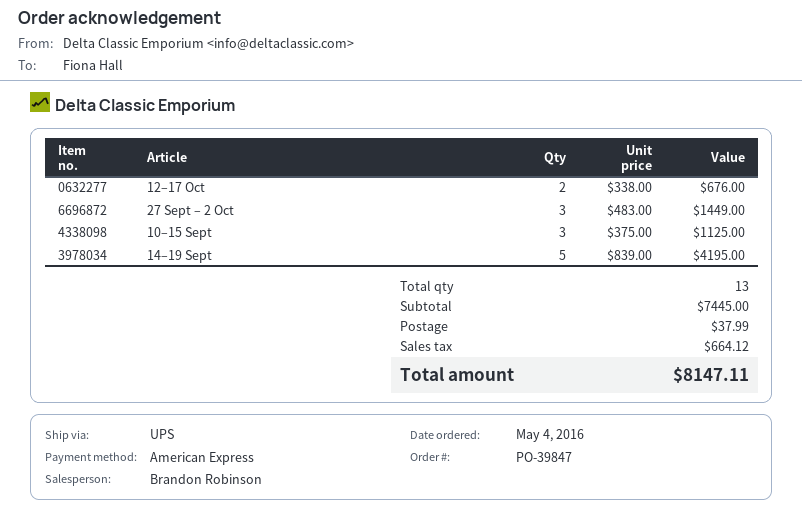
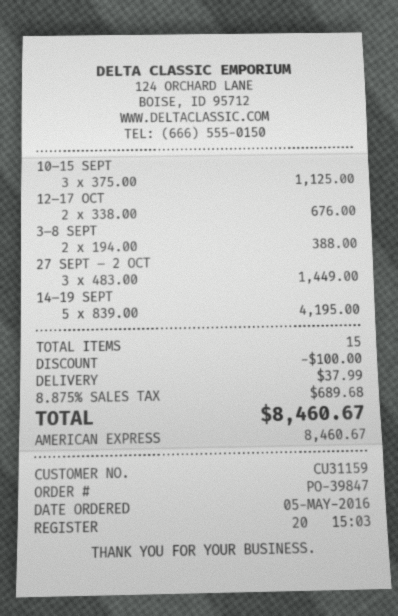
order date: 2016-05-04 -> 2016-05-05
3–8 SEPT: none -> 2 x 194.00 = 388.00
total quantity: 13 -> 15
discount: none -> 100.00
tax: 664.12 -> 689.68
total: 8147.11 -> 8460.67

